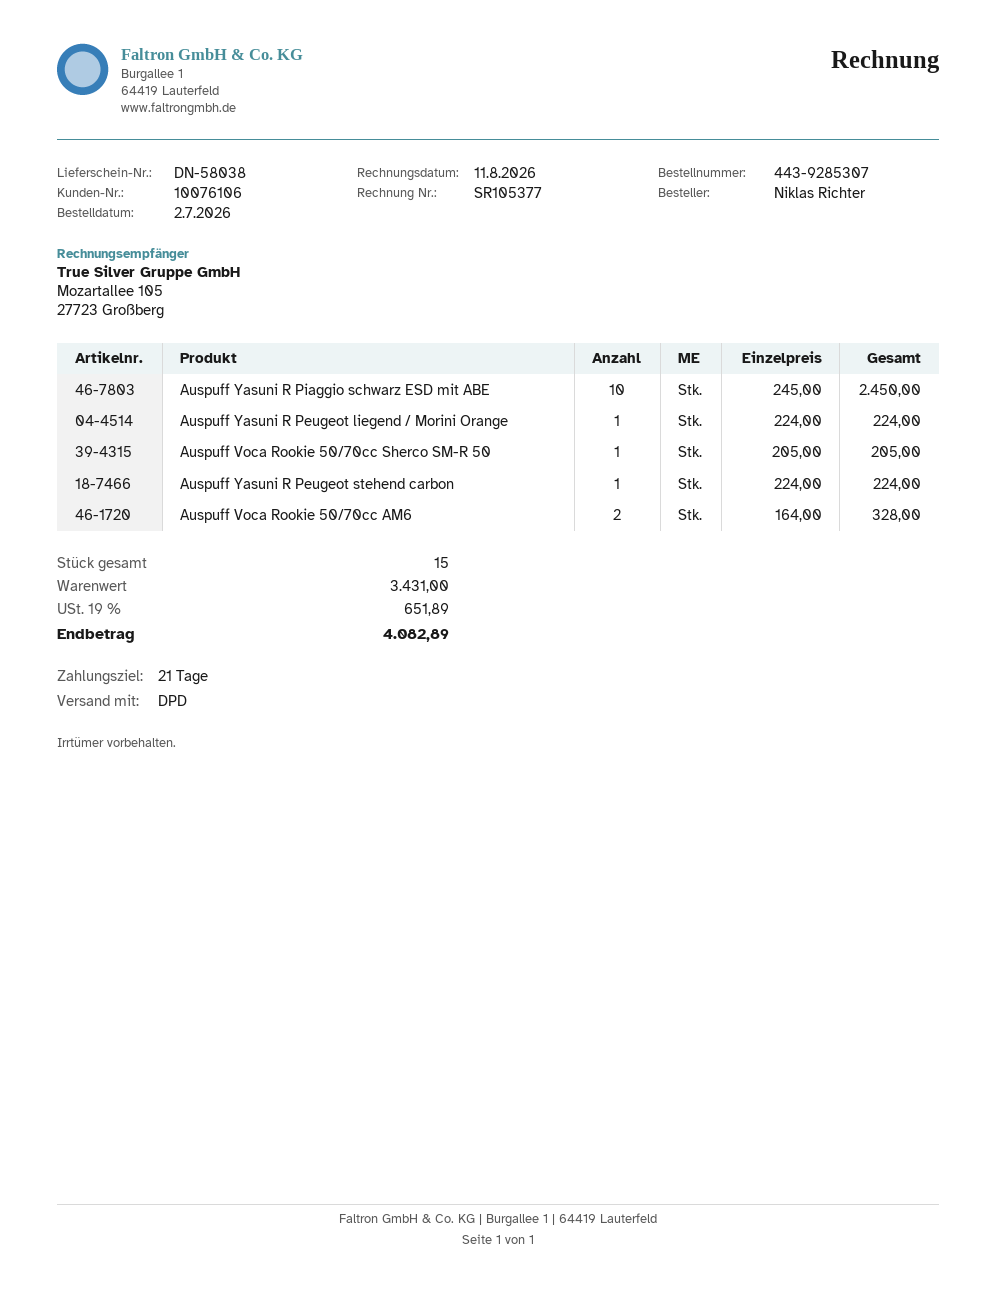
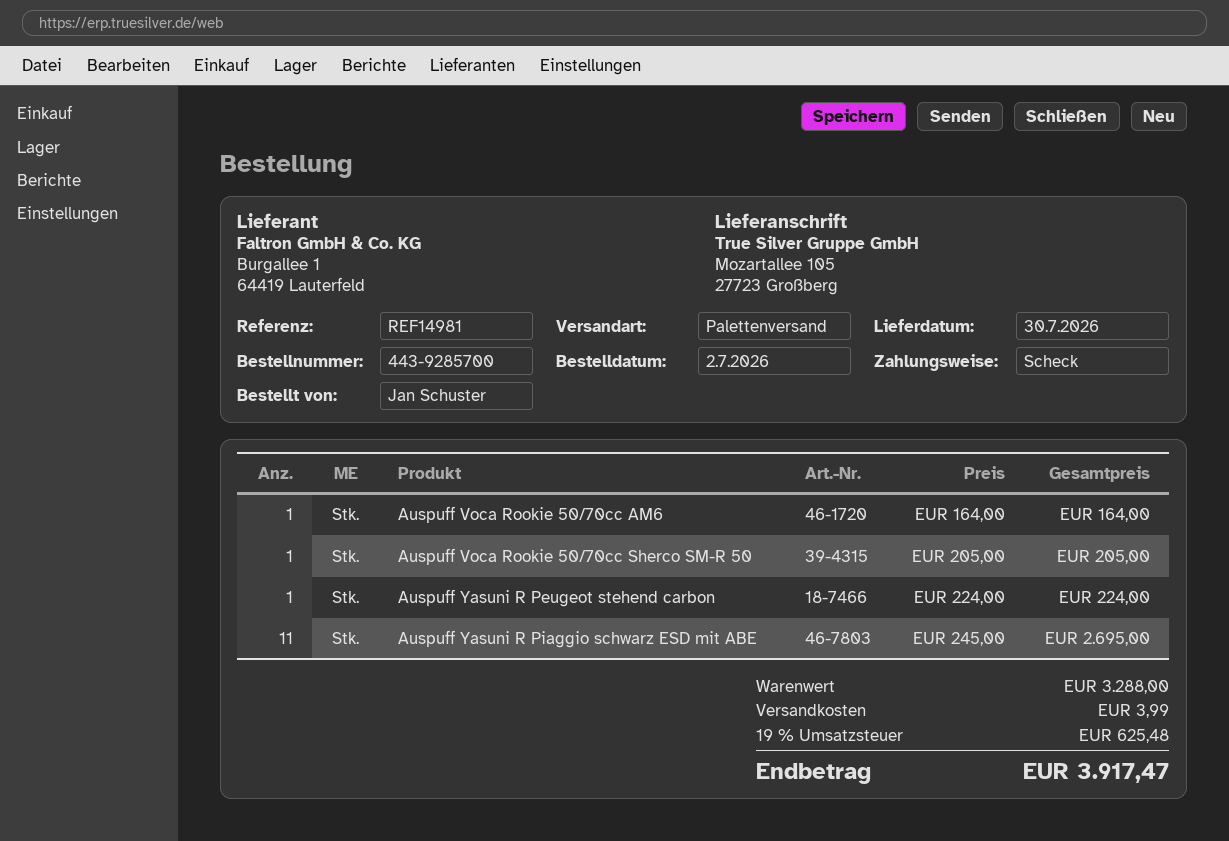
order number: 443-9285307 -> 443-9285700
ordered by: Niklas Richter -> Jan Schuster
shipping method: DPD -> pallet freight
Auspuff Yasuni R Piaggio schwarz ESD mit ABE: 10 x 245.00 = 2450.00 -> 11 x 245.00 = 2695.00
Auspuff Yasuni R Peugeot liegend / Morini Orange: 1 x 224.00 = 224.00 -> none
Auspuff Voca Rookie 50/70cc AM6: 2 x 164.00 = 328.00 -> 1 x 164.00 = 164.00
subtotal: 3431.00 -> 3288.00
shipping: none -> 3.99
tax: 19% = 651.89 -> 19% = 625.48
total: 4082.89 -> 3917.47

